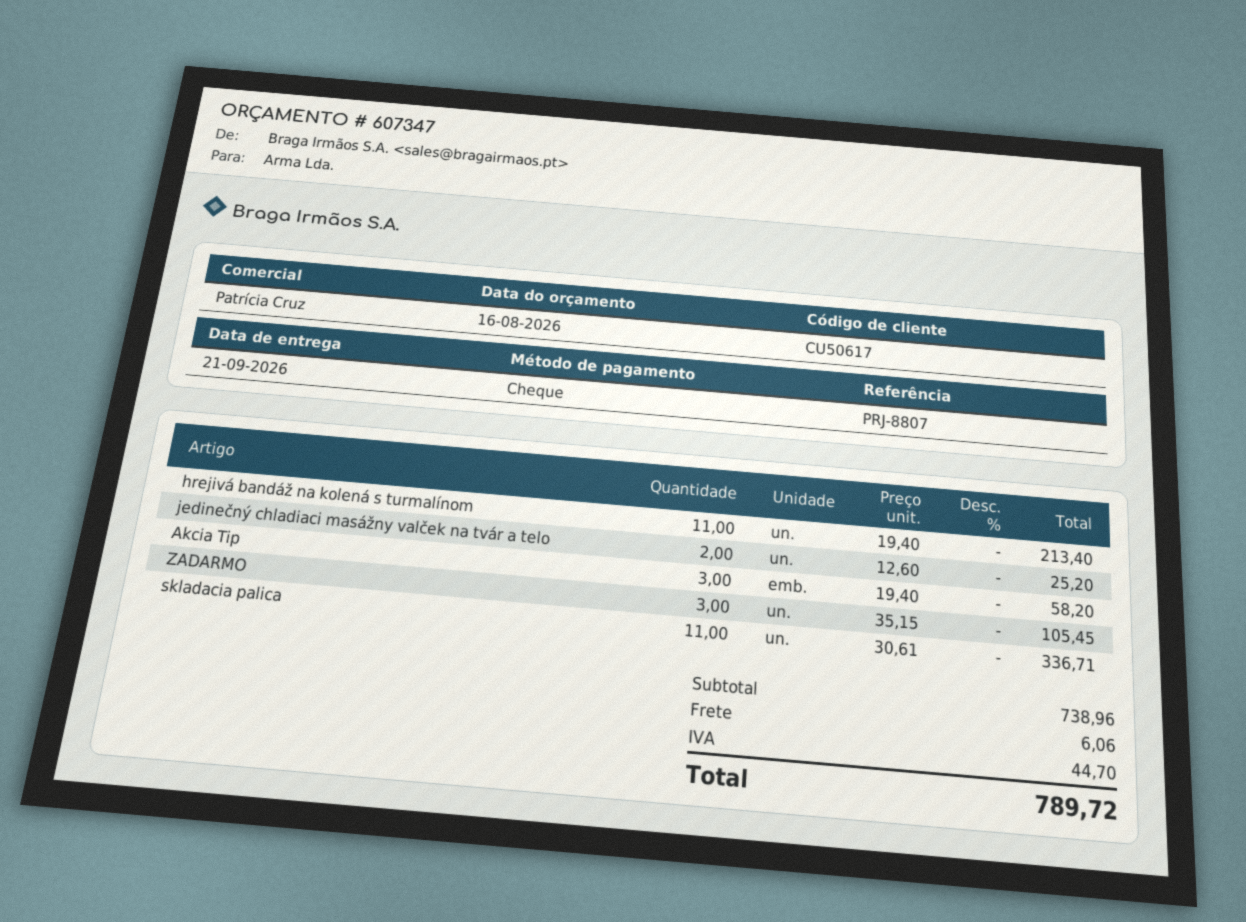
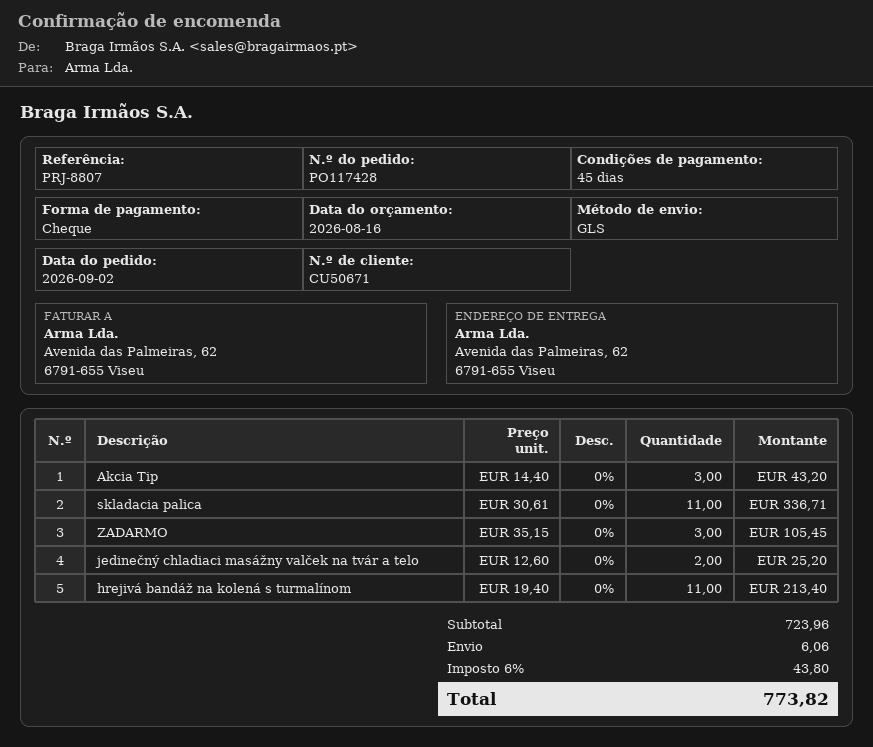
customer number: CU50617 -> CU50671
Akcia Tip: 3 x 19.40 = 58.20 -> 3 x 14.40 = 43.20
subtotal: 738.96 -> 723.96
tax: 44.70 -> 43.80
total: 789.72 -> 773.82

